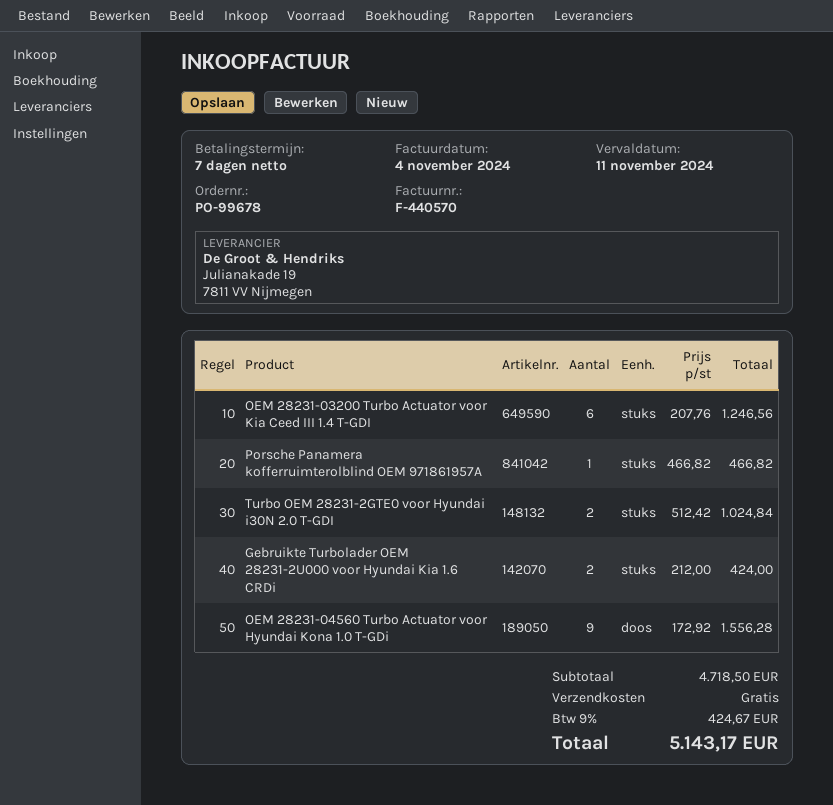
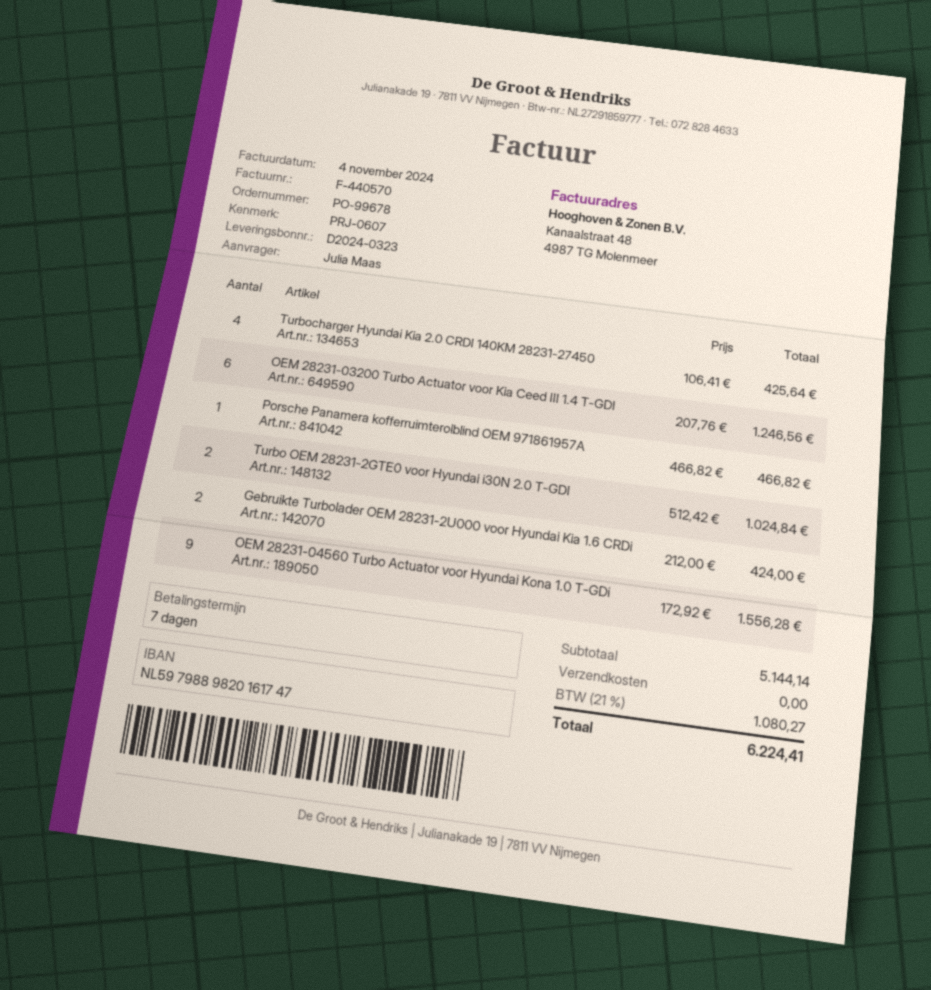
Turbocharger Hyundai Kia 2.0 CRDI 140KM 28231-27450: none -> 4 x 106.41 = 425.64
subtotal: 4718.50 -> 5144.14
tax: 9% = 424.67 -> 21% = 1080.27
total: 5143.17 -> 6224.41

